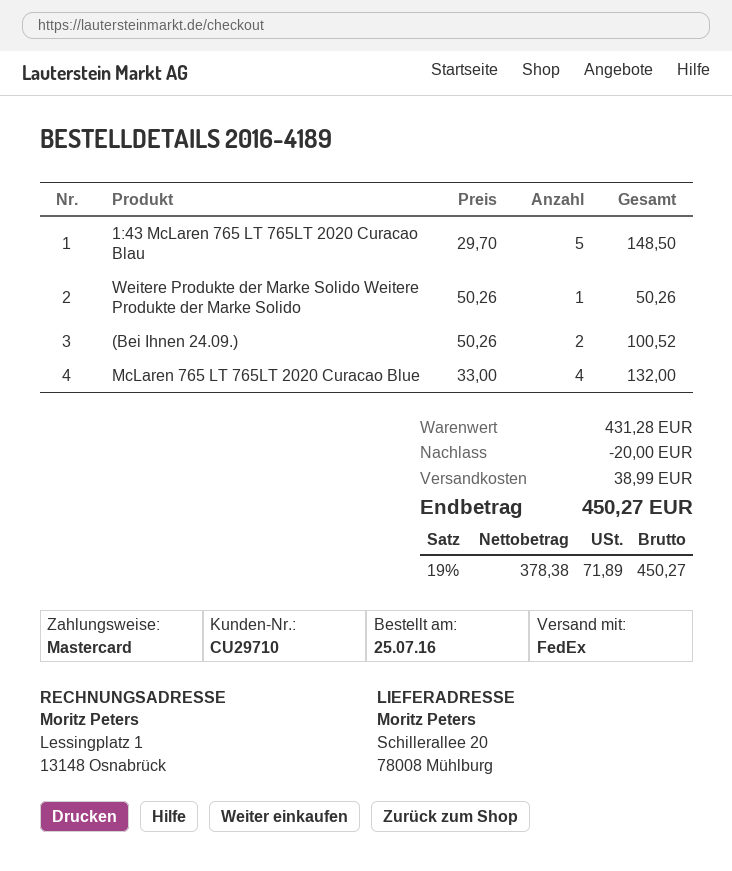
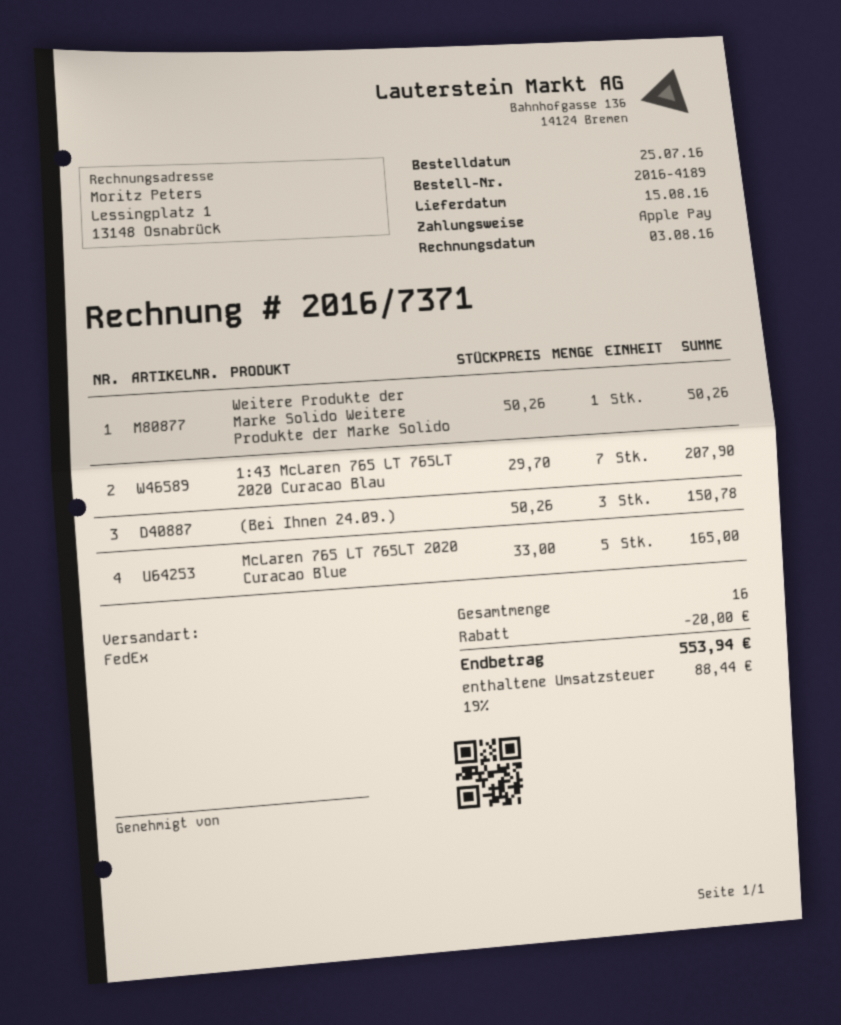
payment method: Mastercard -> Apple Pay
1:43 McLaren 765 LT 765LT 2020 Curacao Blau: 5 x 29.70 = 148.50 -> 7 x 29.70 = 207.90
(Bei Ihnen 24.09.): 2 x 50.26 = 100.52 -> 3 x 50.26 = 150.78
McLaren 765 LT 765LT 2020 Curacao Blue: 4 x 33.00 = 132.00 -> 5 x 33.00 = 165.00
shipping: 38.99 -> none
tax: 19% = 71.89 -> 19% = 88.44
total: 450.27 -> 553.94

